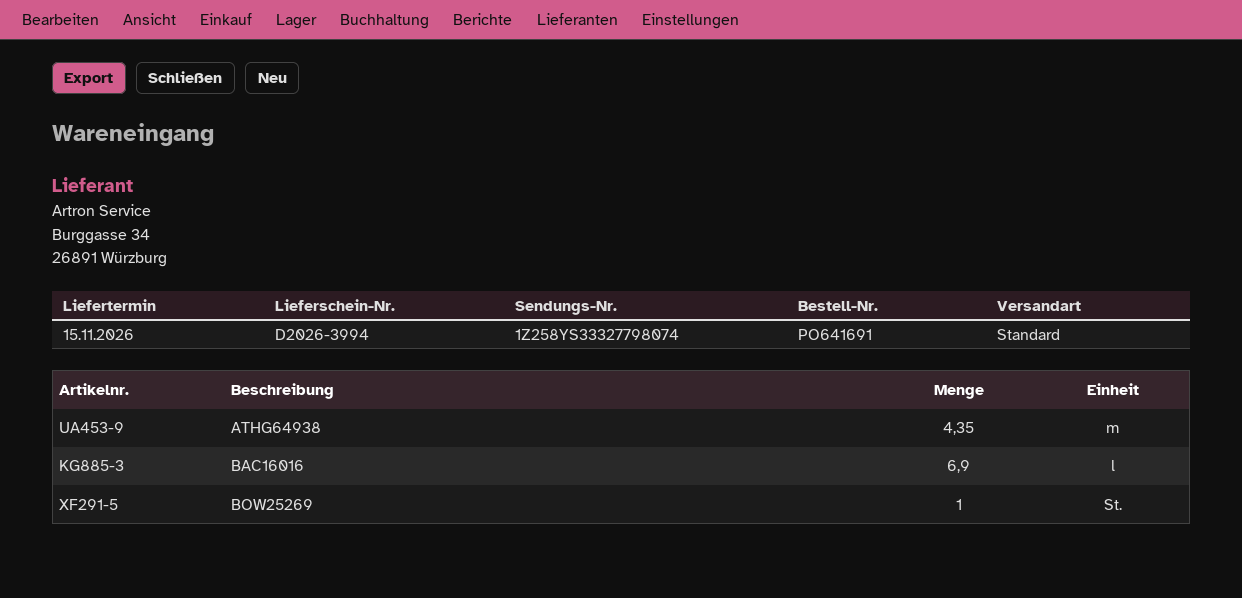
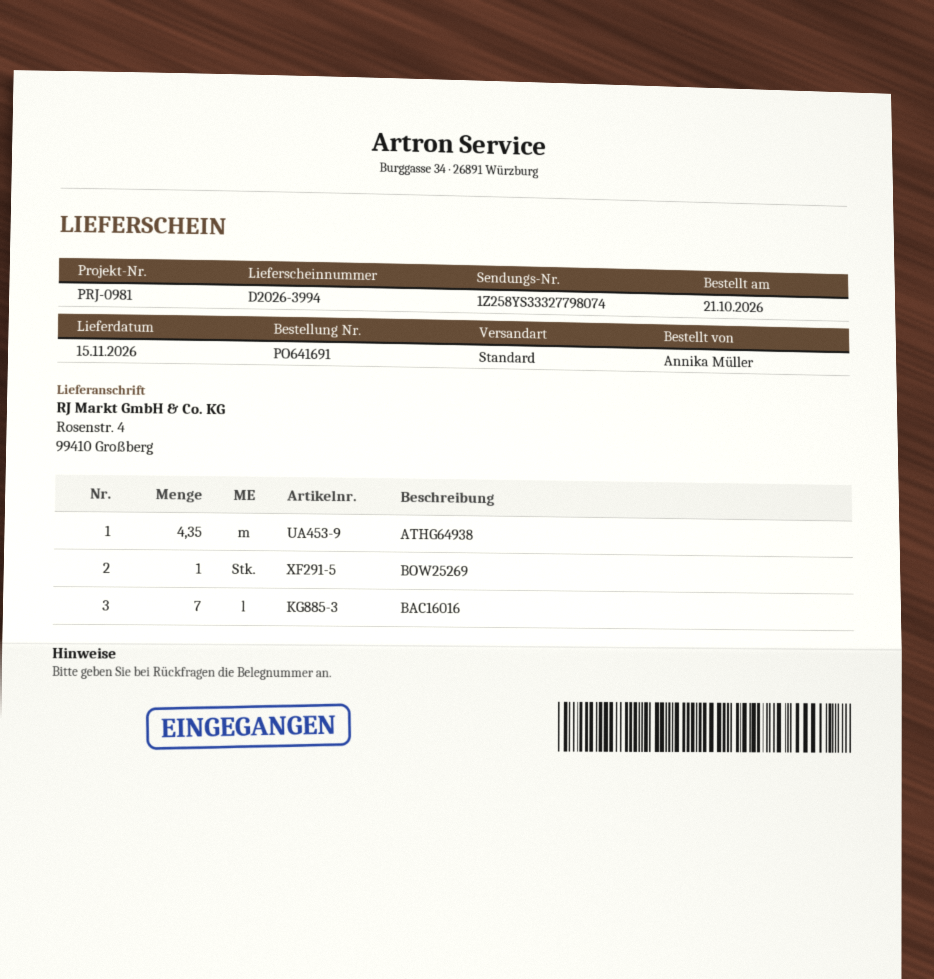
BAC16016: 6.9 -> 7

